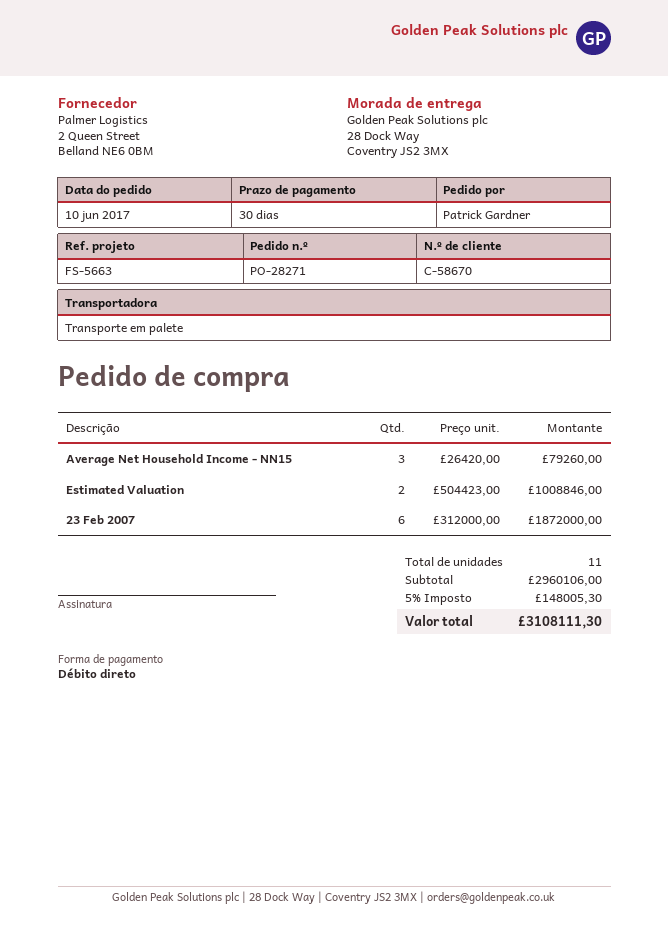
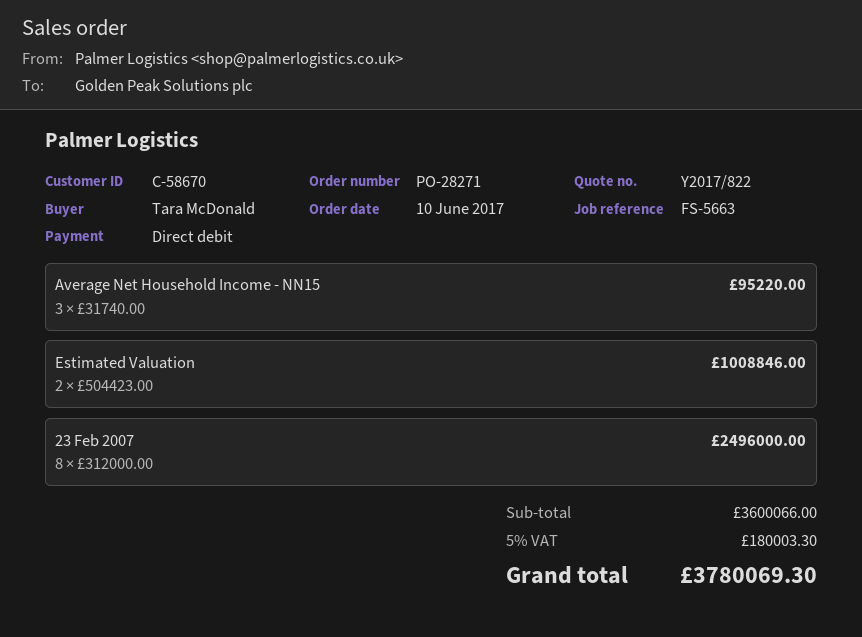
ordered by: Patrick Gardner -> Tara McDonald
Average Net Household Income - NN15: 3 x 26420.00 = 79260.00 -> 3 x 31740.00 = 95220.00
23 Feb 2007: 6 x 312000.00 = 1872000.00 -> 8 x 312000.00 = 2496000.00
subtotal: 2960106.00 -> 3600066.00
tax: 5% = 148005.30 -> 5% = 180003.30
total: 3108111.30 -> 3780069.30

